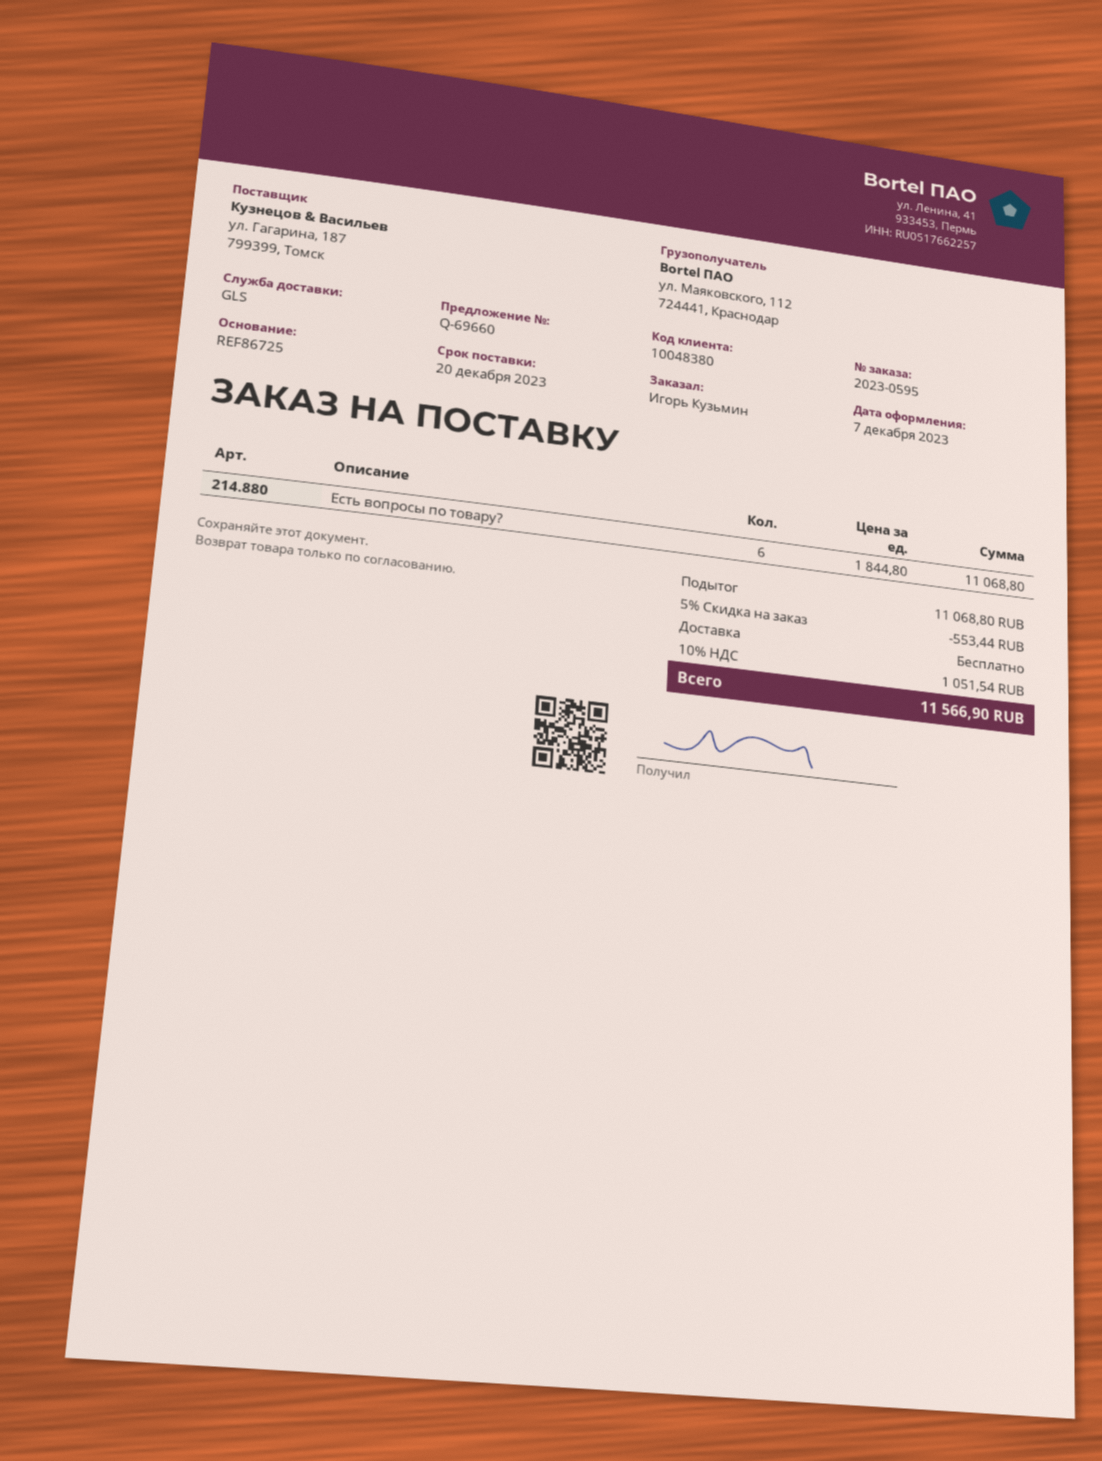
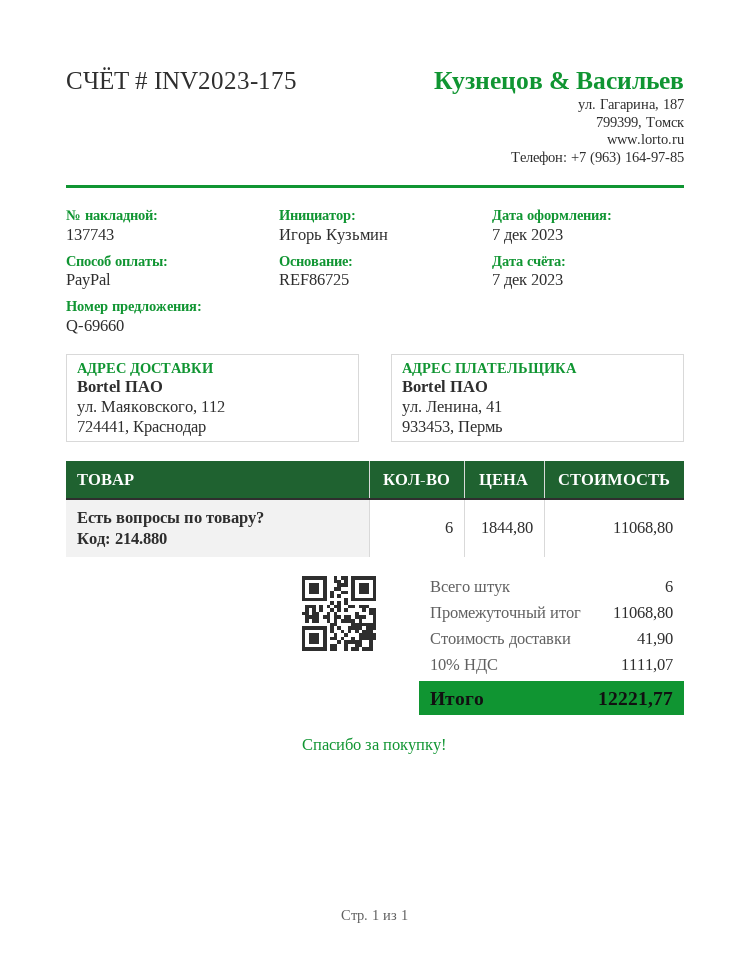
discount: 5% = 553.44 -> none
shipping: 0.00 -> 41.90
tax: 10% = 1051.54 -> 10% = 1111.07
total: 11566.90 -> 12221.77

